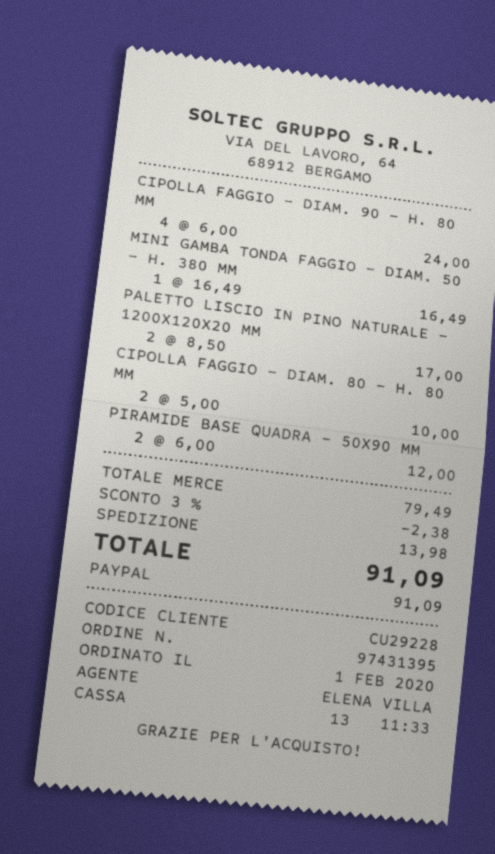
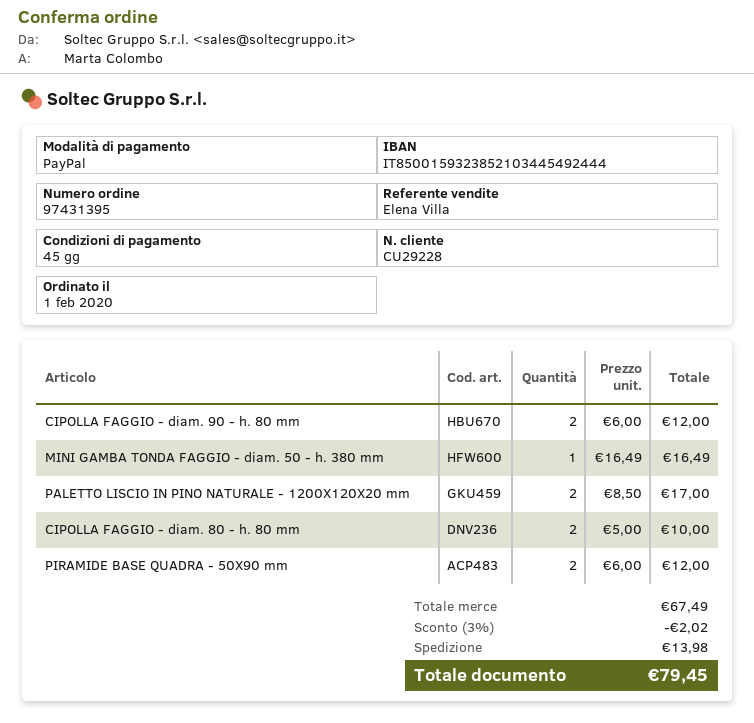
CIPOLLA FAGGIO - DIAM. 90 - H. 80 MM: 4 x 6.00 = 24.00 -> 2 x 6.00 = 12.00
subtotal: 79.49 -> 67.49
discount: 3% = 2.38 -> 3% = 2.02
total: 91.09 -> 79.45

